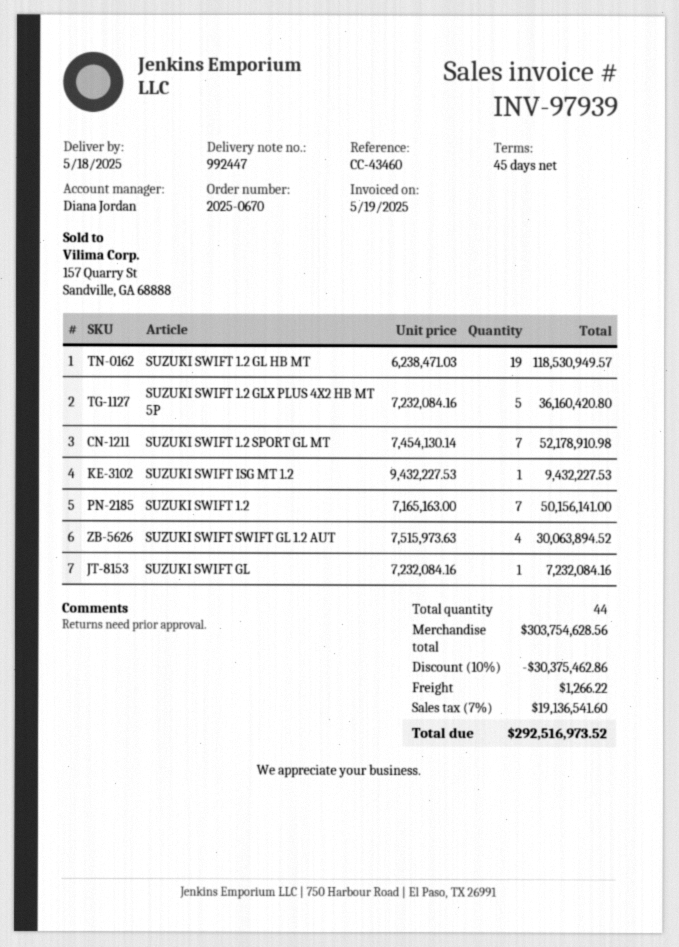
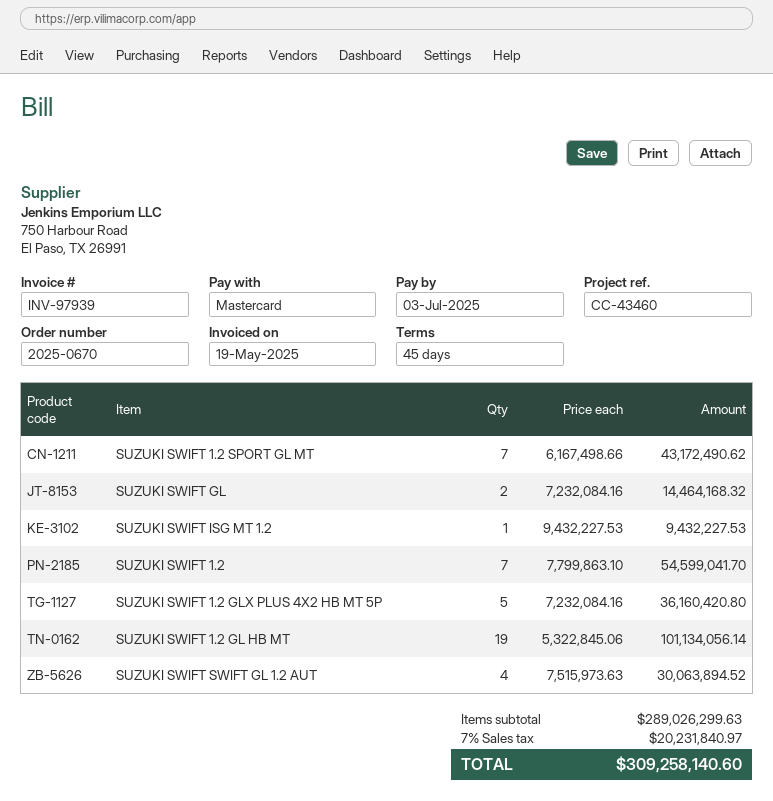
SUZUKI SWIFT 1.2 GL HB MT: 19 x 6238471.03 = 118530949.57 -> 19 x 5322845.06 = 101134056.14
SUZUKI SWIFT 1.2 SPORT GL MT: 7 x 7454130.14 = 52178910.98 -> 7 x 6167498.66 = 43172490.62
SUZUKI SWIFT 1.2: 7 x 7165163.00 = 50156141.00 -> 7 x 7799863.10 = 54599041.70
SUZUKI SWIFT GL: 1 x 7232084.16 = 7232084.16 -> 2 x 7232084.16 = 14464168.32
subtotal: 303754628.56 -> 289026299.63
discount: 10% = 30375462.86 -> none
shipping: 1266.22 -> none
tax: 7% = 19136541.60 -> 7% = 20231840.97
total: 292516973.52 -> 309258140.60

